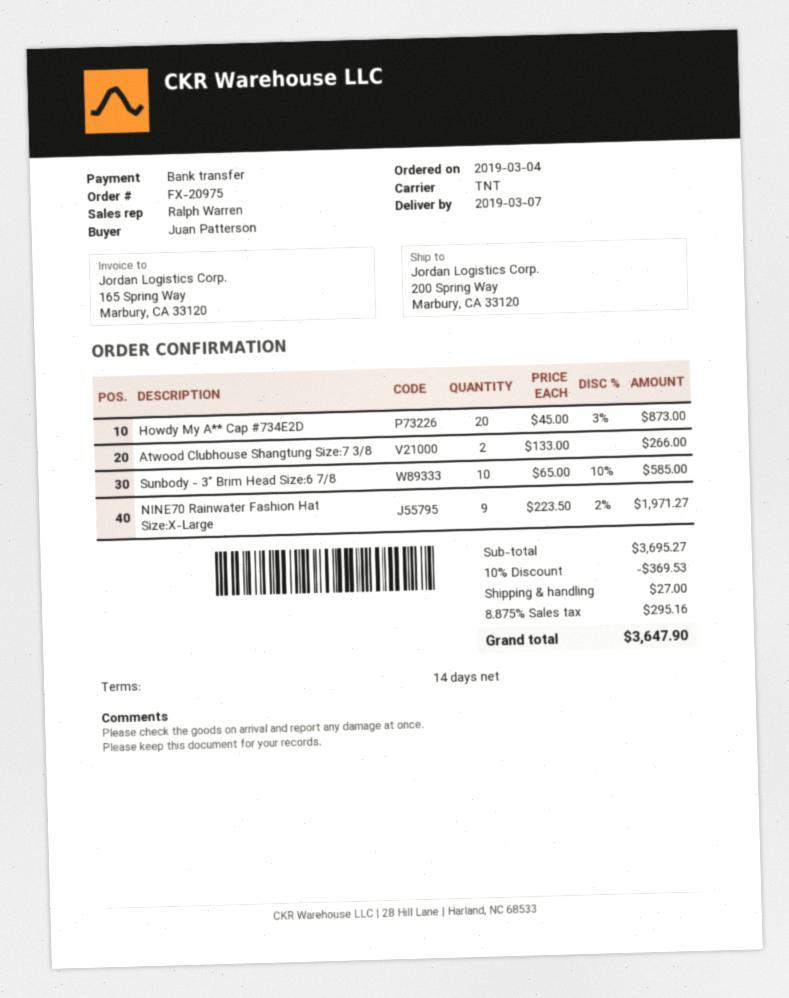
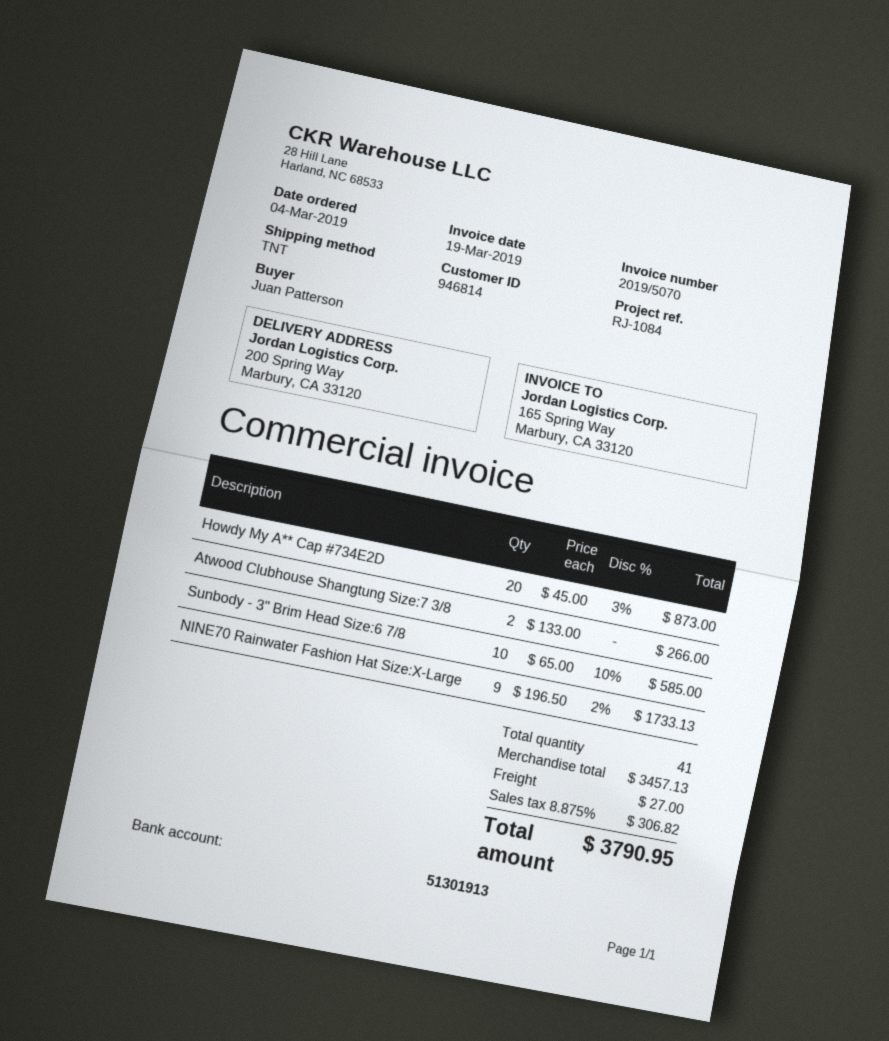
NINE70 Rainwater Fashion Hat Size:X-Large: 9 x 223.50 - 2% = 1971.27 -> 9 x 196.50 - 2% = 1733.13
subtotal: 3695.27 -> 3457.13
discount: 10% = 369.53 -> none
tax: 8.875% = 295.16 -> 8.875% = 306.82
total: 3647.90 -> 3790.95

